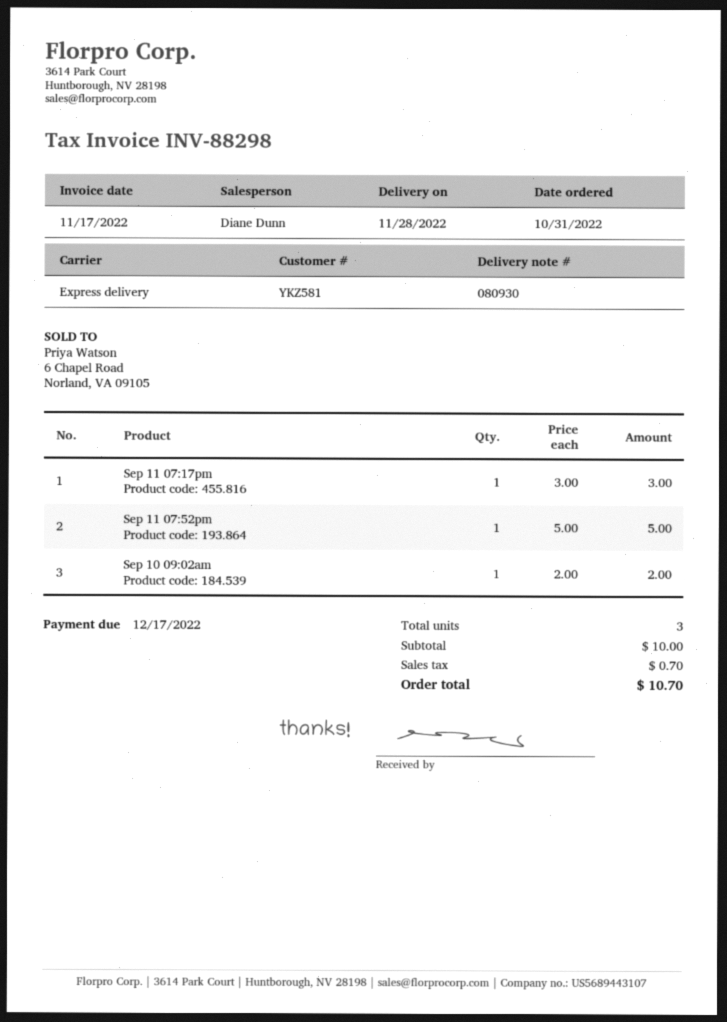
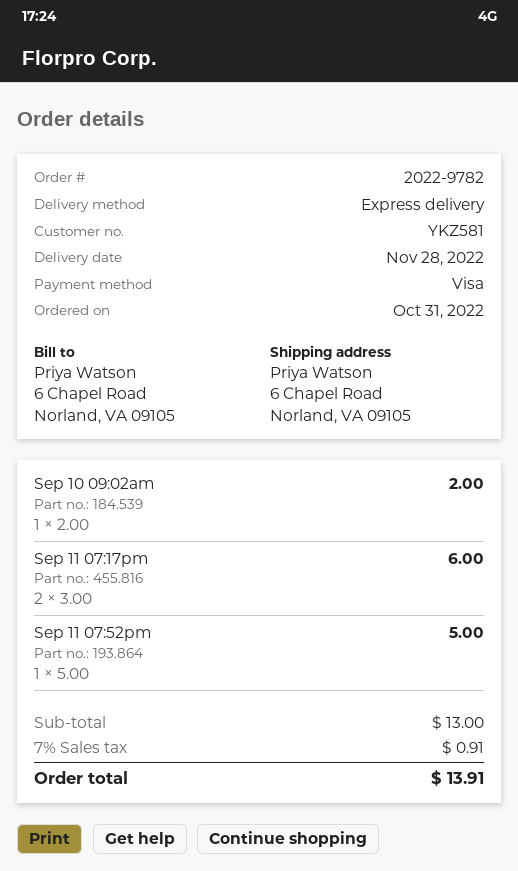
Sep 11 07:17pm: 1 x 3.00 = 3.00 -> 2 x 3.00 = 6.00
subtotal: 10.00 -> 13.00
tax: 0.70 -> 0.91
total: 10.70 -> 13.91

